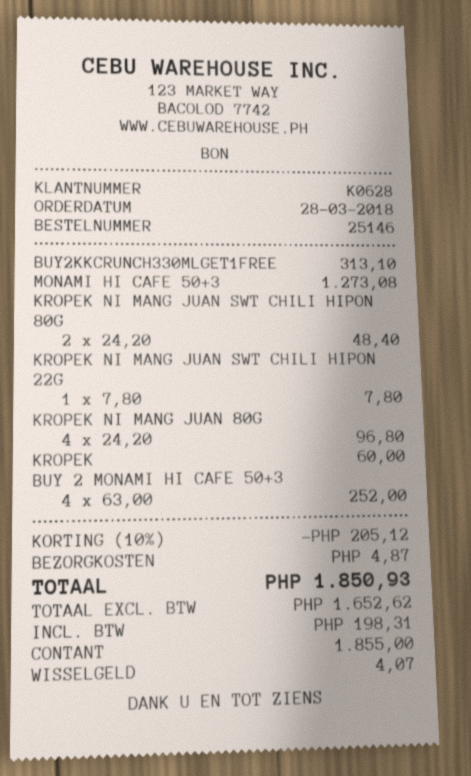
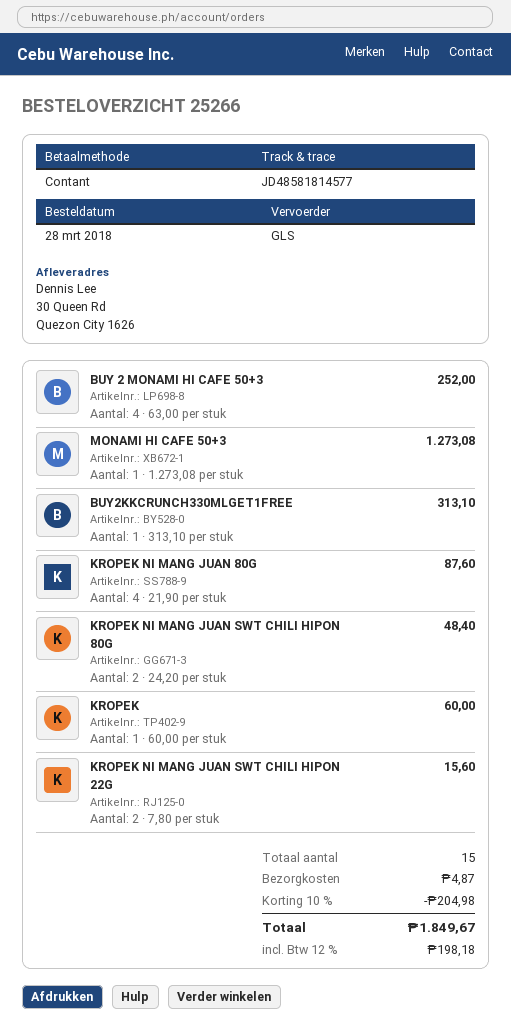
order number: 25146 -> 25266
KROPEK NI MANG JUAN SWT CHILI HIPON 22G: 1 x 7.80 = 7.80 -> 2 x 7.80 = 15.60
KROPEK NI MANG JUAN 80G: 4 x 24.20 = 96.80 -> 4 x 21.90 = 87.60
discount: 10% = 205.12 -> 10% = 204.98
tax: 198.31 -> 198.18
total: 1850.93 -> 1849.67

